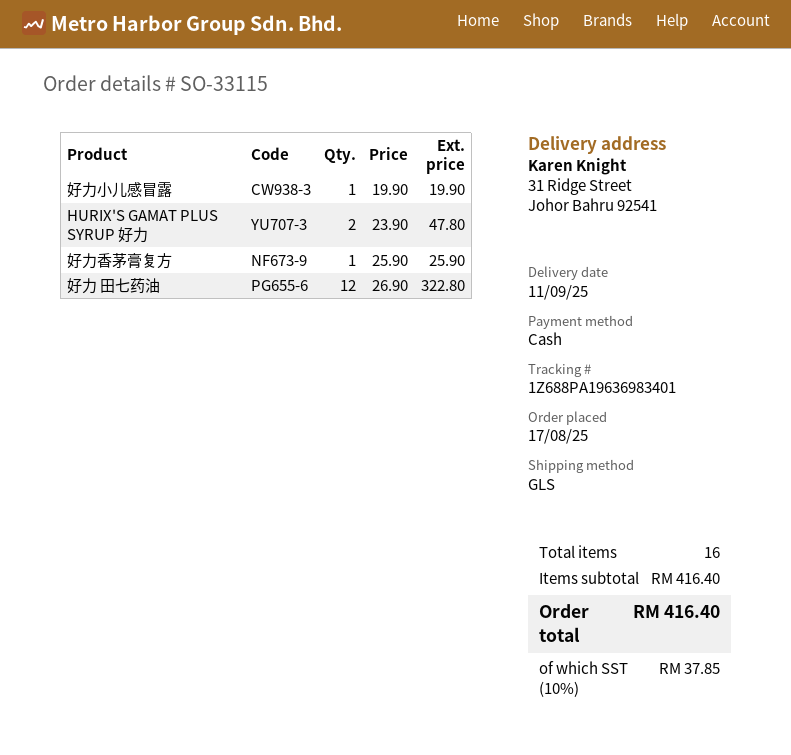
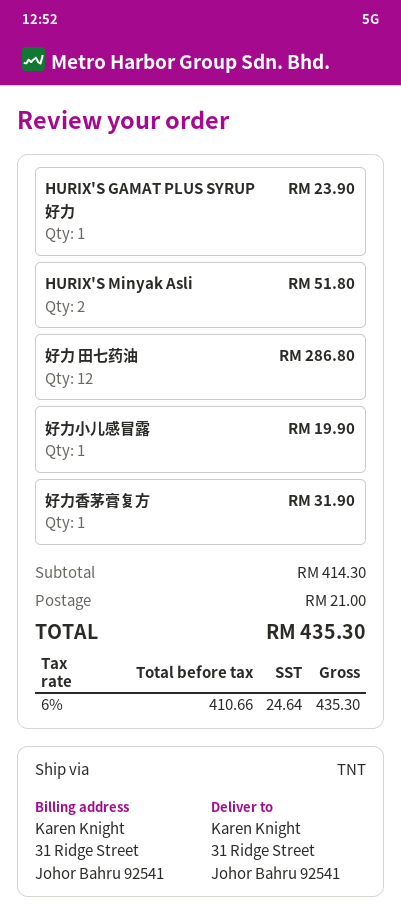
shipping method: GLS -> TNT
HURIX'S GAMAT PLUS SYRUP 好力: 2 for 47.80 -> 1 for 23.90
好力香茅膏复方: 1 for 25.90 -> 1 for 31.90
好力 田七药油: 12 for 322.80 -> 12 for 286.80
HURIX'S Minyak Asli: none -> 2 for 51.80
subtotal: 416.40 -> 414.30
shipping: none -> 21.00
tax: 10% = 37.85 -> 6% = 24.64
total: 416.40 -> 435.30

